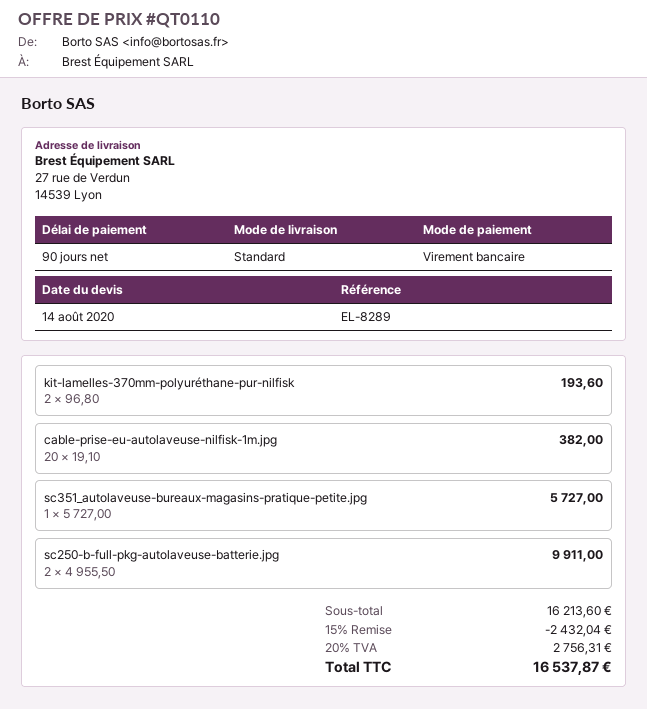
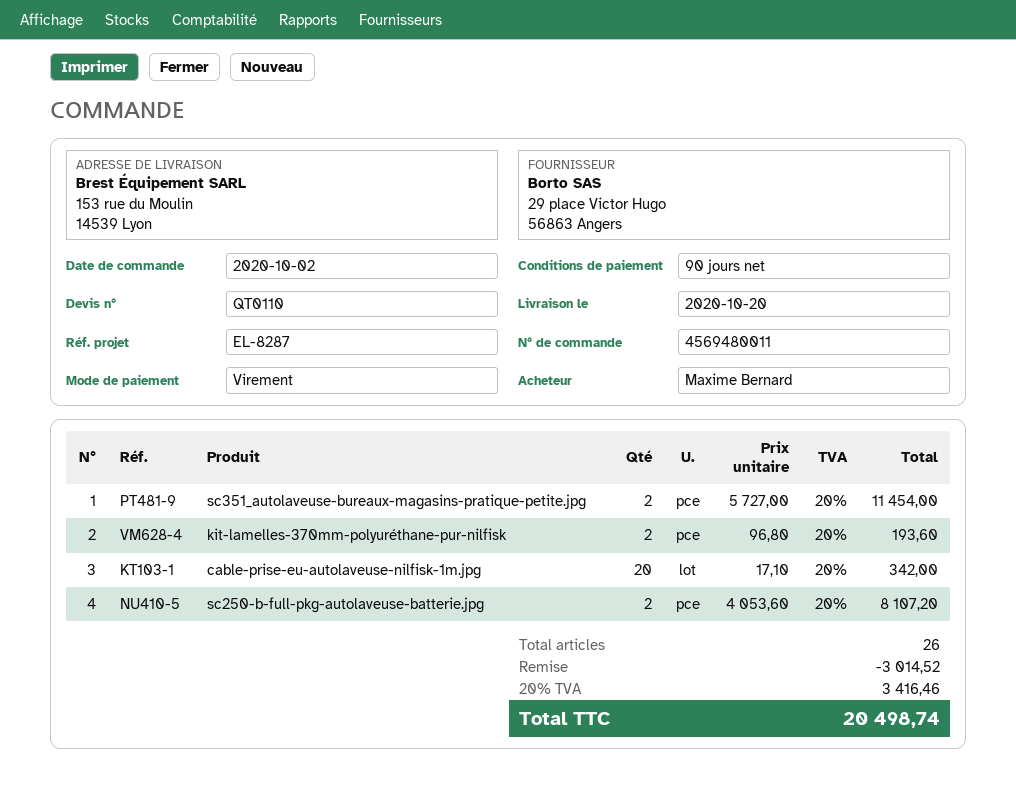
reference: EL-8289 -> EL-8287
ship to: 27 rue de Verdun, 14539 Lyon -> 153 rue du Moulin, 14539 Lyon
cable-prise-eu-autolaveuse-nilfisk-1m.jpg: 20 x 19.10 = 382.00 -> 20 x 17.10 = 342.00
sc351_autolaveuse-bureaux-magasins-pratique-petite.jpg: 1 x 5727.00 = 5727.00 -> 2 x 5727.00 = 11454.00
sc250-b-full-pkg-autolaveuse-batterie.jpg: 2 x 4955.50 = 9911.00 -> 2 x 4053.60 = 8107.20
discount: 2432.04 -> 3014.52
tax: 20% = 2756.31 -> 20% = 3416.46
total: 16537.87 -> 20498.74

